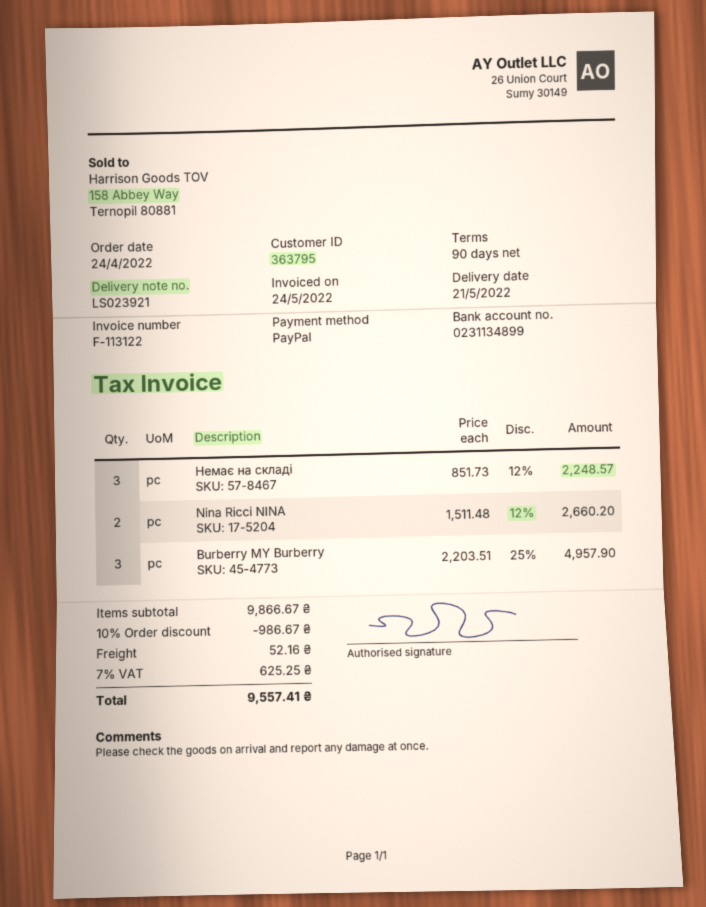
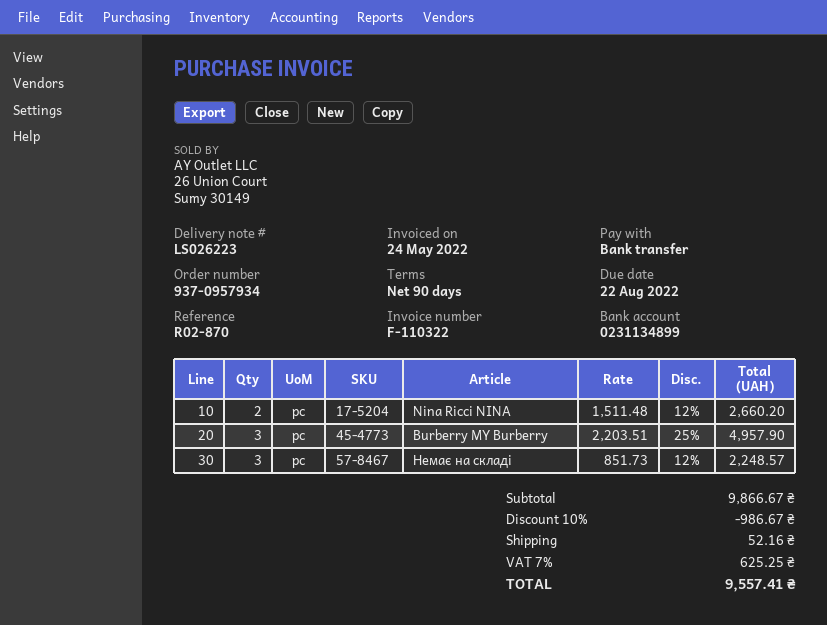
delivery note number: LS023921 -> LS026223
invoice number: F-113122 -> F-110322
payment method: PayPal -> bank transfer

